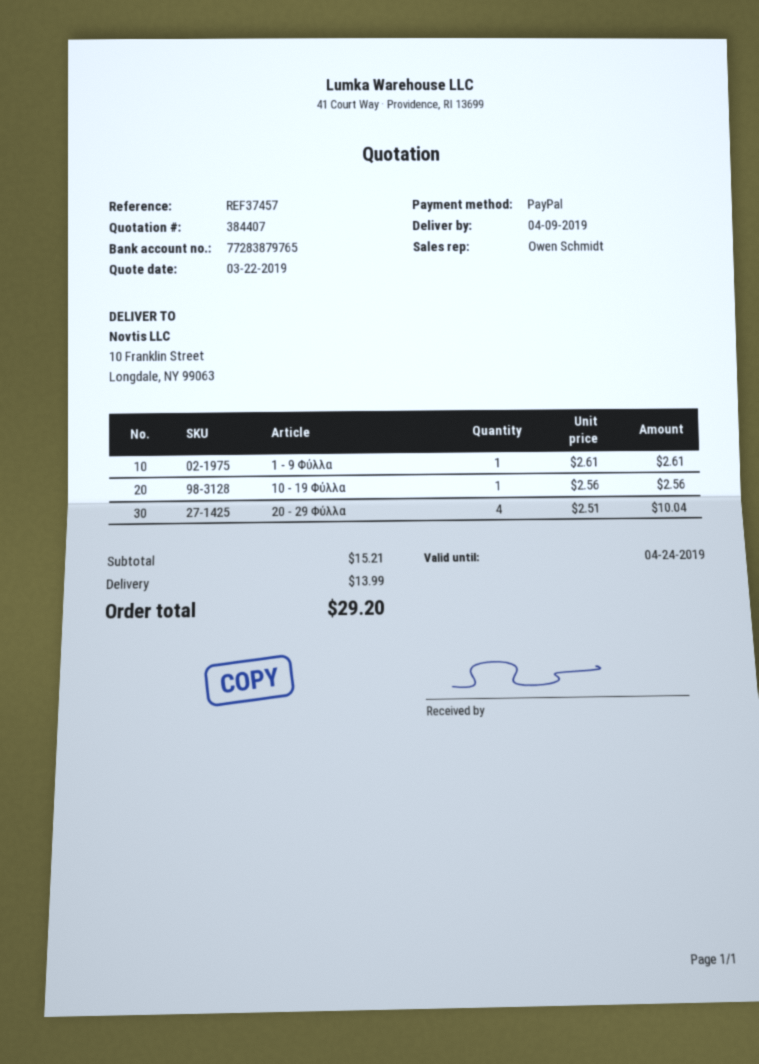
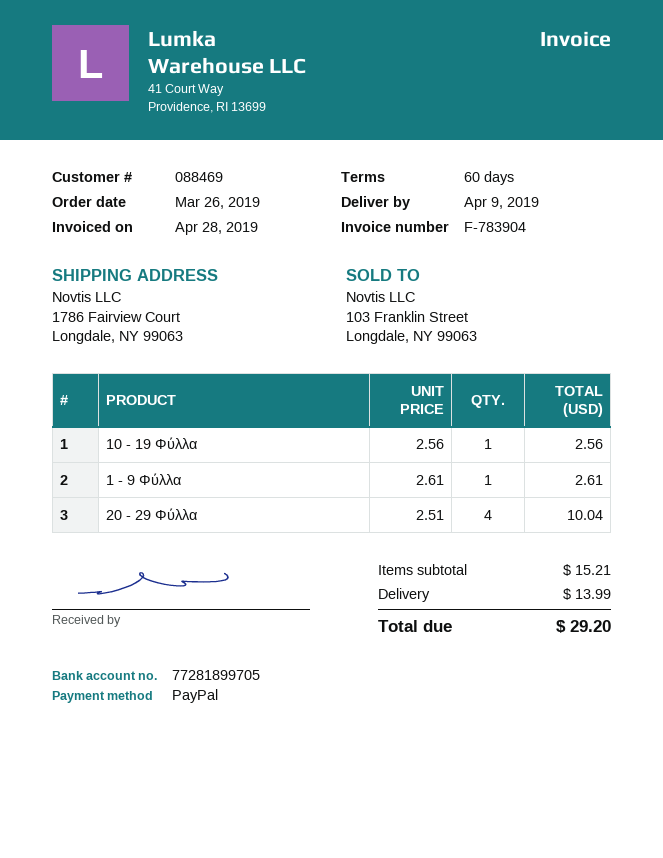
bank account: 77283879765 -> 77281899705
ship to: 10 Franklin Street, Longdale, NY 99063 -> 1786 Fairview Court, Longdale, NY 99063

